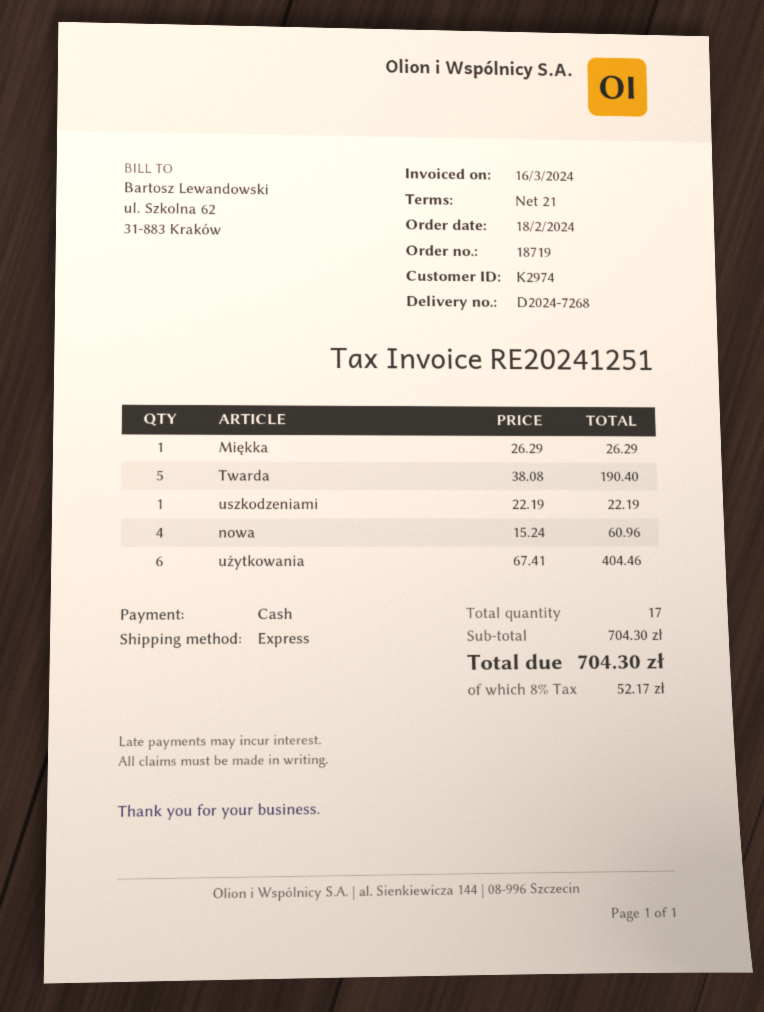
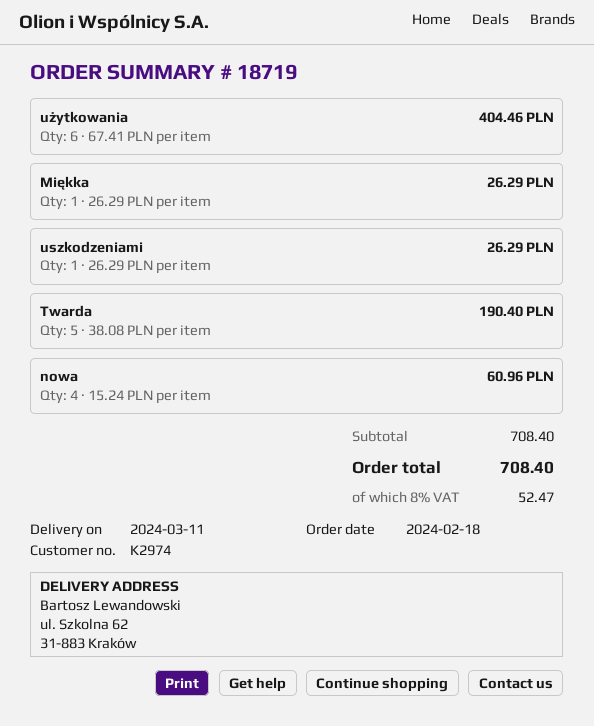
uszkodzeniami: 1 x 22.19 = 22.19 -> 1 x 26.29 = 26.29
subtotal: 704.30 -> 708.40
tax: 8% = 52.17 -> 8% = 52.47
total: 704.30 -> 708.40

